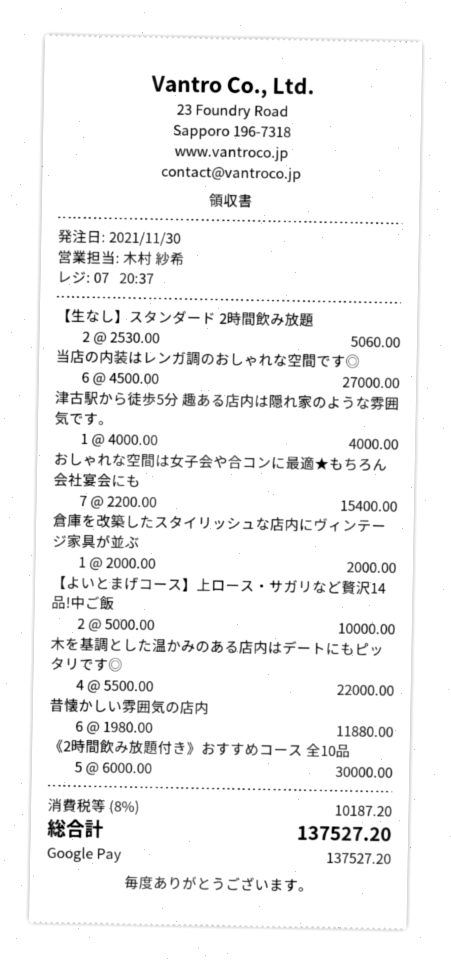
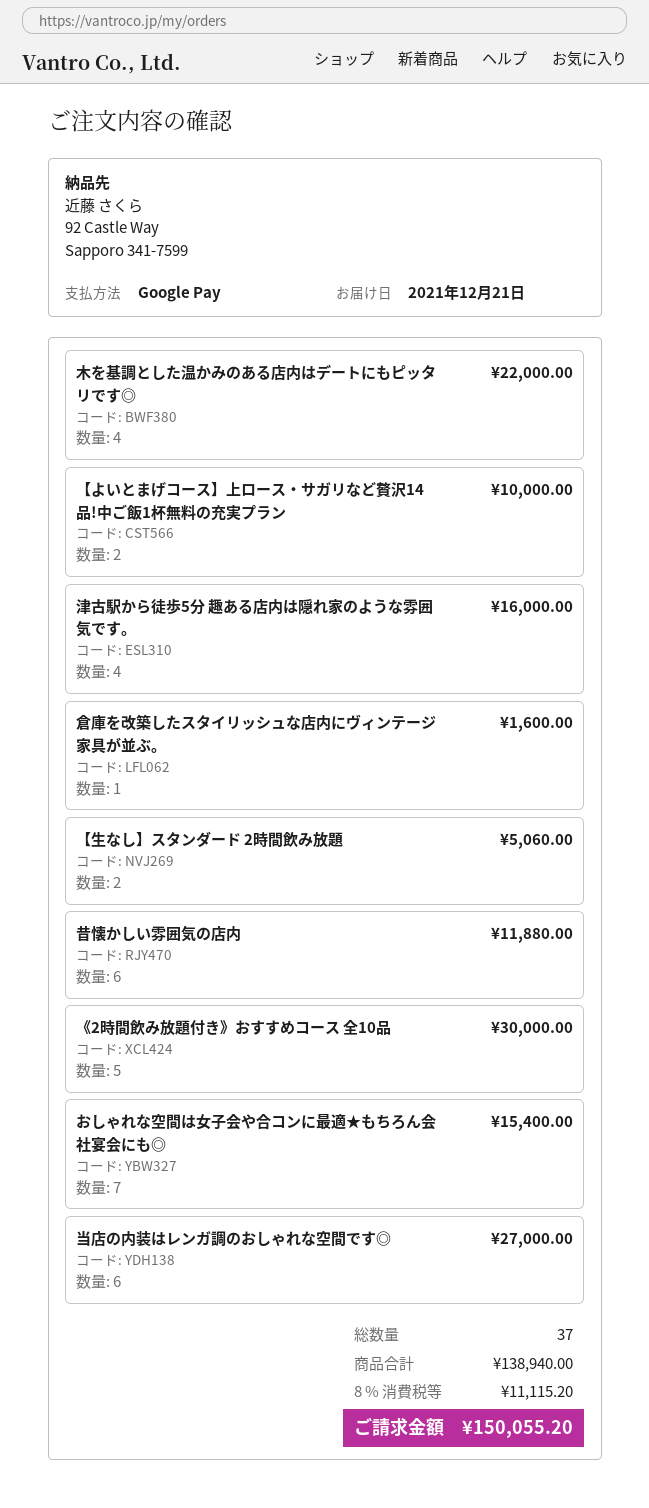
津古駅から徒歩5分 趣ある店内は隠れ家のような雰囲気です。: 1 for 4000.00 -> 4 for 16000.00
倉庫を改築したスタイリッシュな店内にヴィンテージ家具が並ぶ: 1 for 2000.00 -> 1 for 1600.00
tax: 8% = 10187.20 -> 8% = 11115.20
total: 137527.20 -> 150055.20

